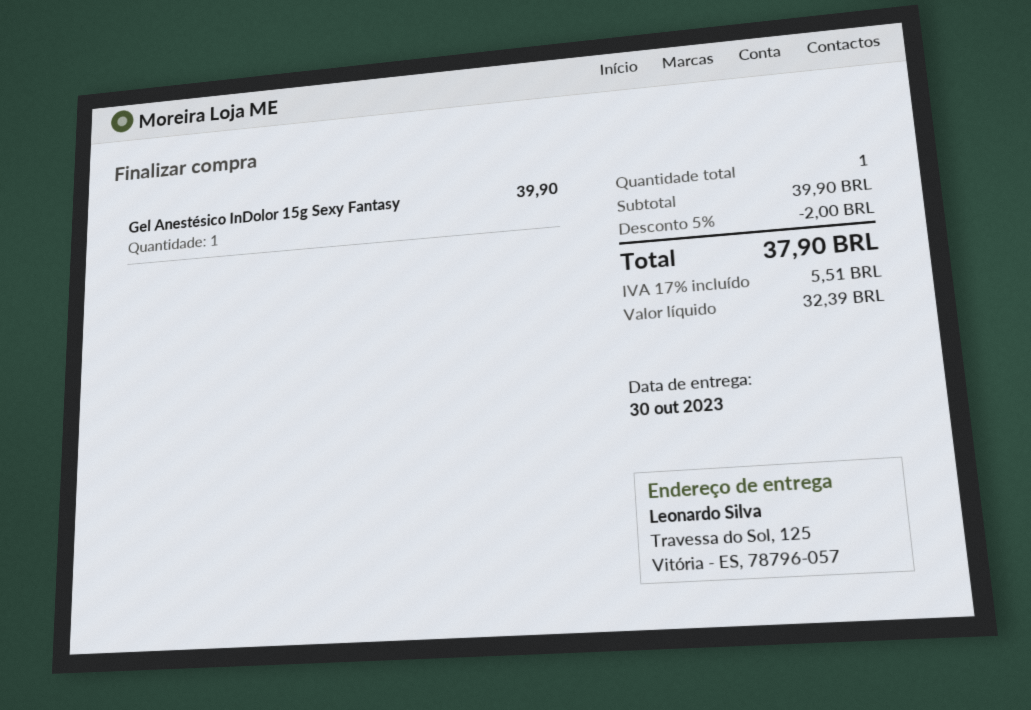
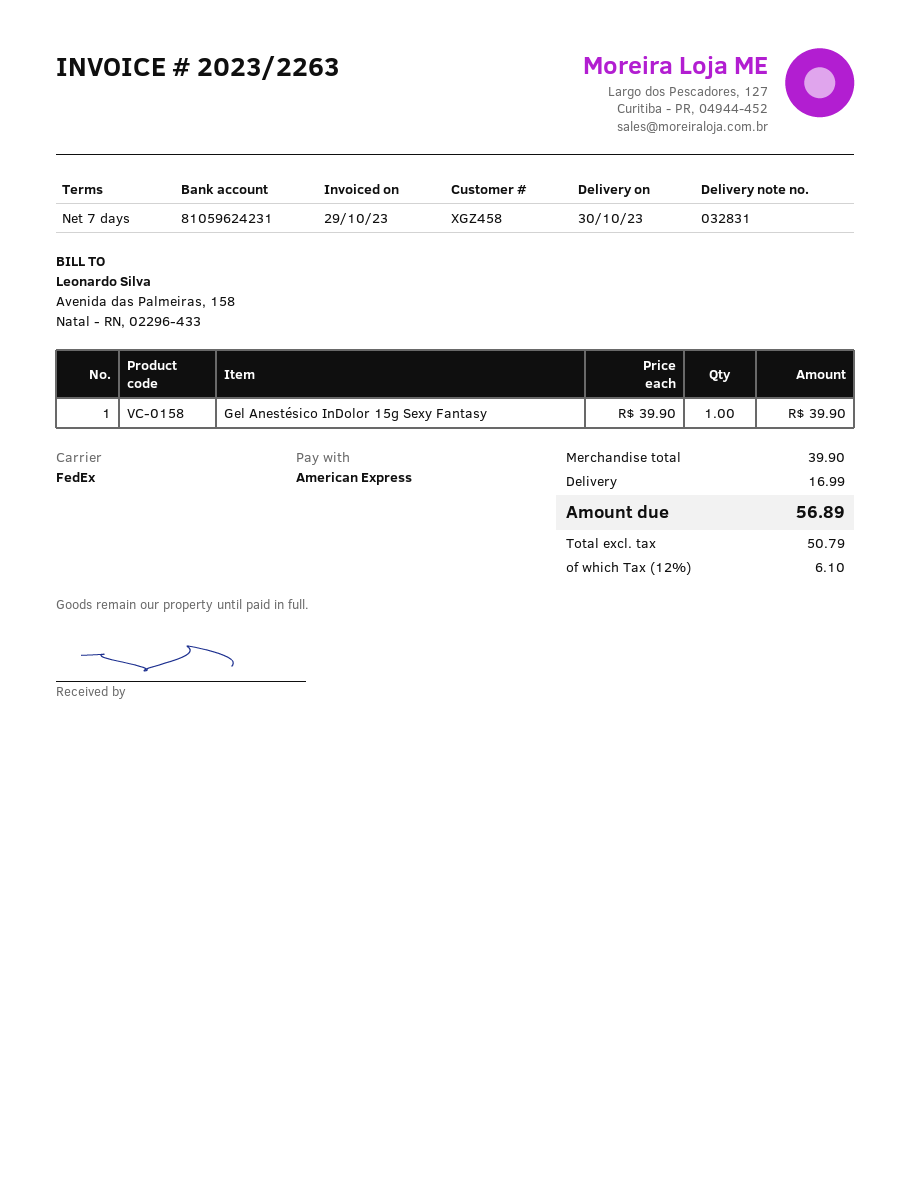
discount: 5% = 2.00 -> none
shipping: none -> 16.99
net: 32.39 -> 50.79
tax: 17% = 5.51 -> 12% = 6.10
total: 37.90 -> 56.89

